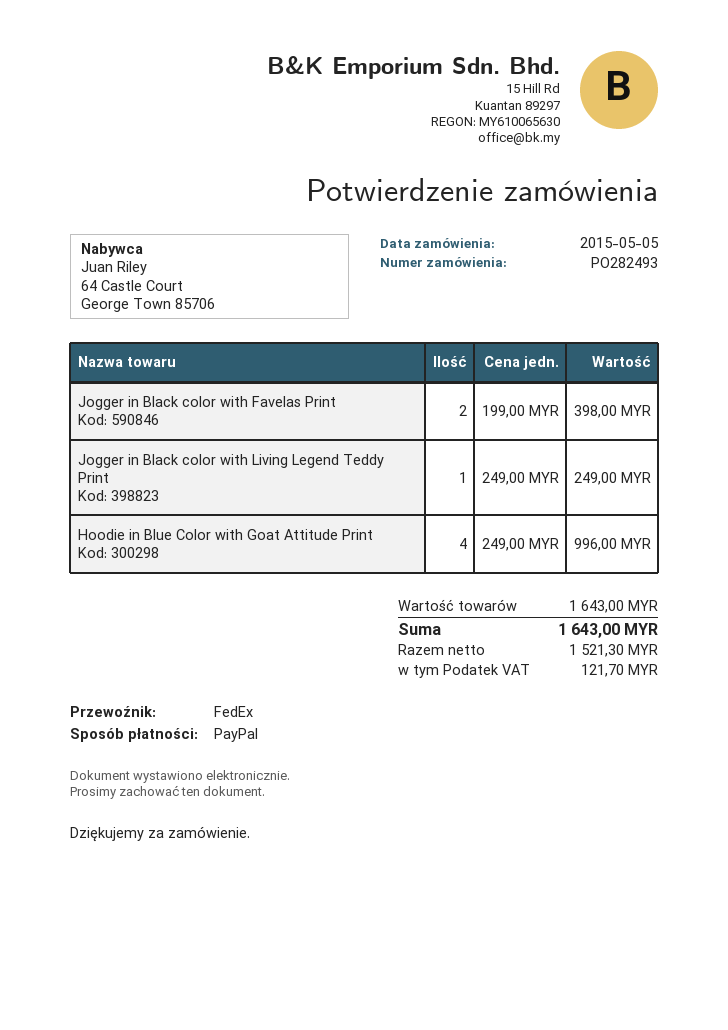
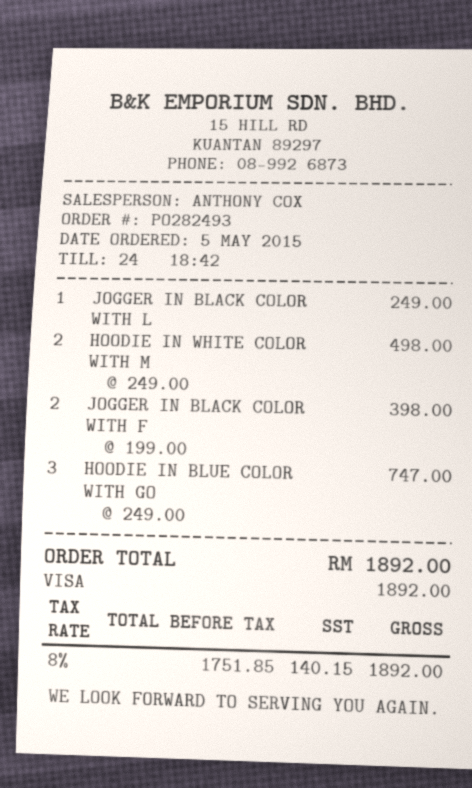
payment method: PayPal -> Visa
Hoodie in Blue Color with Goat Attitude Print: 4 x 249.00 = 996.00 -> 3 x 249.00 = 747.00
HOODIE IN WHITE COLOR WITH M: none -> 2 x 249.00 = 498.00
net: 1521.30 -> 1751.85
tax: 121.70 -> 140.15
total: 1643.00 -> 1892.00

